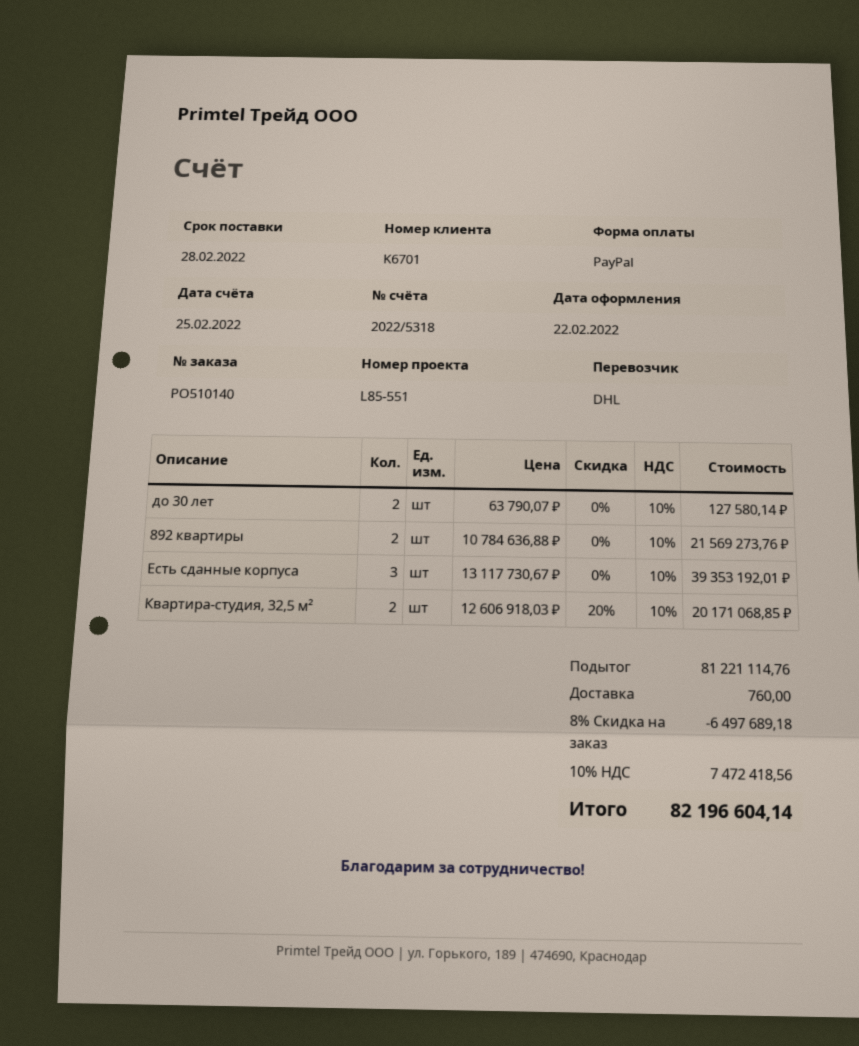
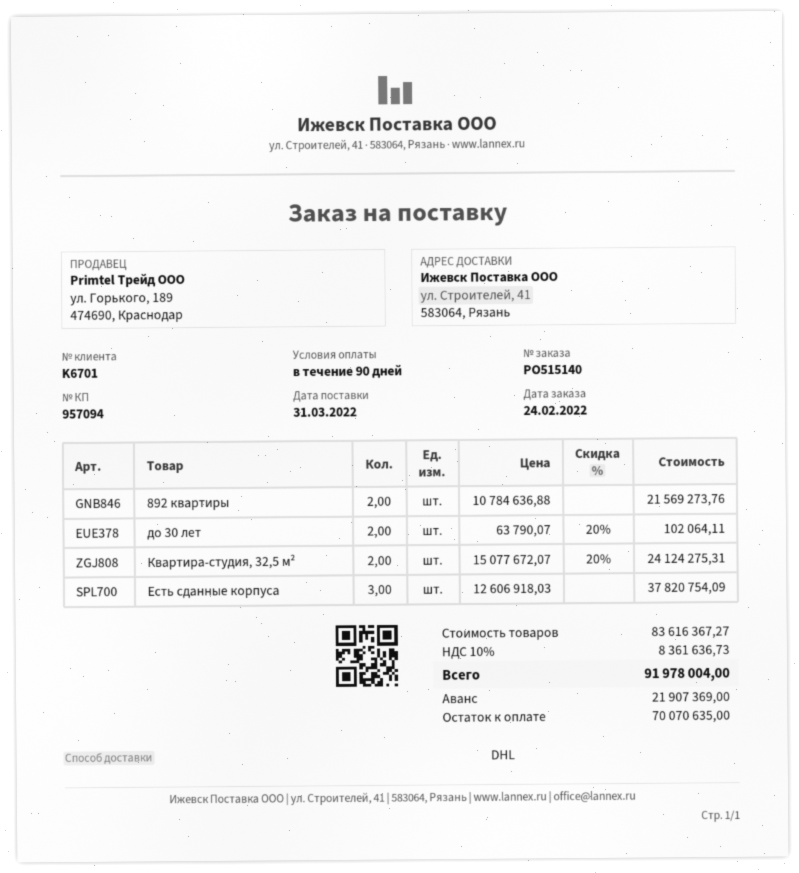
order number: PO510140 -> PO515140
order date: 2022-02-22 -> 2022-02-24
delivery date: 2022-02-28 -> 2022-03-31
до 30 лет: 2 x 63790.07 = 127580.14 -> 2 x 63790.07 - 20% = 102064.11
Есть сданные корпуса: 3 x 13117730.67 = 39353192.01 -> 3 x 12606918.03 = 37820754.09
Квартира-студия, 32,5 м²: 2 x 12606918.03 - 20% = 20171068.85 -> 2 x 15077672.07 - 20% = 24124275.31
subtotal: 81221114.76 -> 83616367.27
discount: 8% = 6497689.18 -> none
shipping: 760.00 -> none
tax: 10% = 7472418.56 -> 10% = 8361636.73
total: 82196604.14 -> 91978004.00

